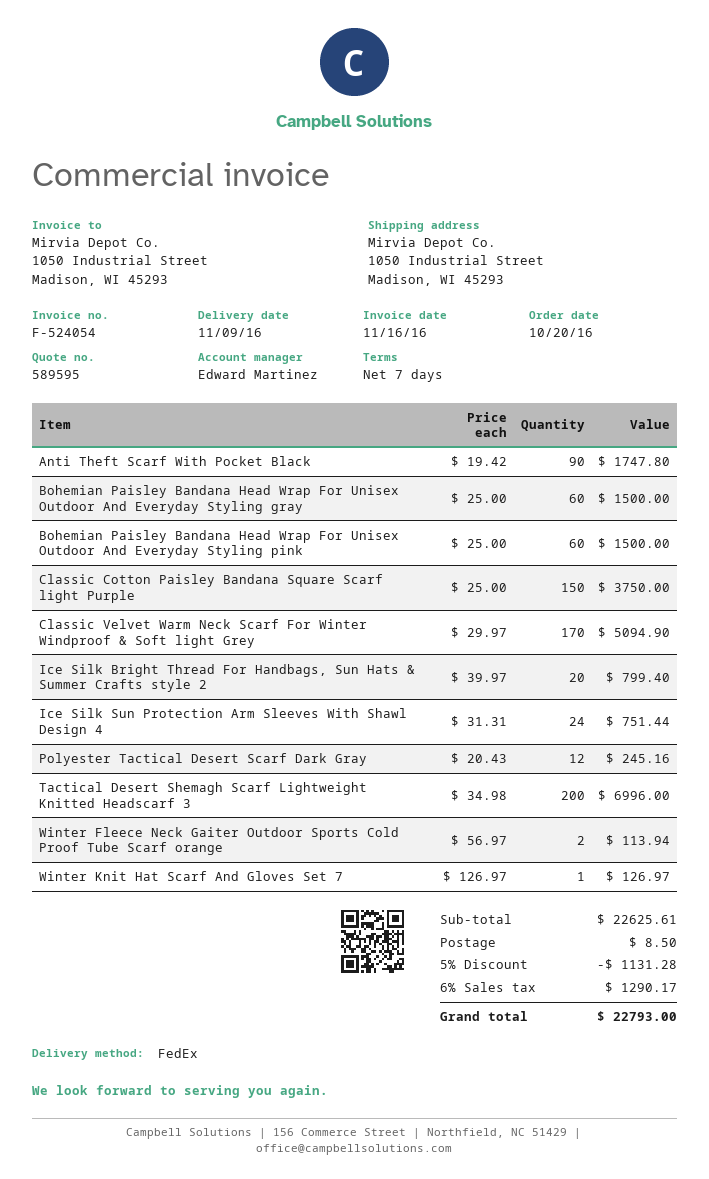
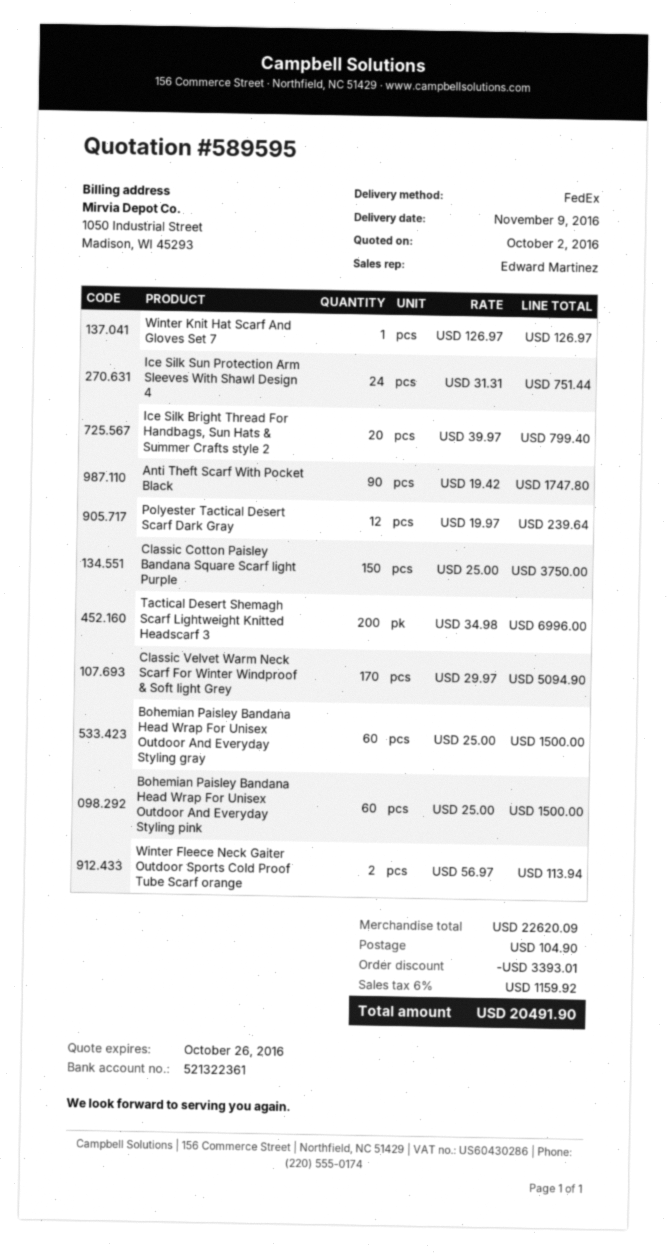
Polyester Tactical Desert Scarf Dark Gray: 12 x 20.43 = 245.16 -> 12 x 19.97 = 239.64
subtotal: 22625.61 -> 22620.09
discount: 1131.28 -> 3393.01
shipping: 8.50 -> 104.90
tax: 6% = 1290.17 -> 6% = 1159.92
total: 22793.00 -> 20491.90

